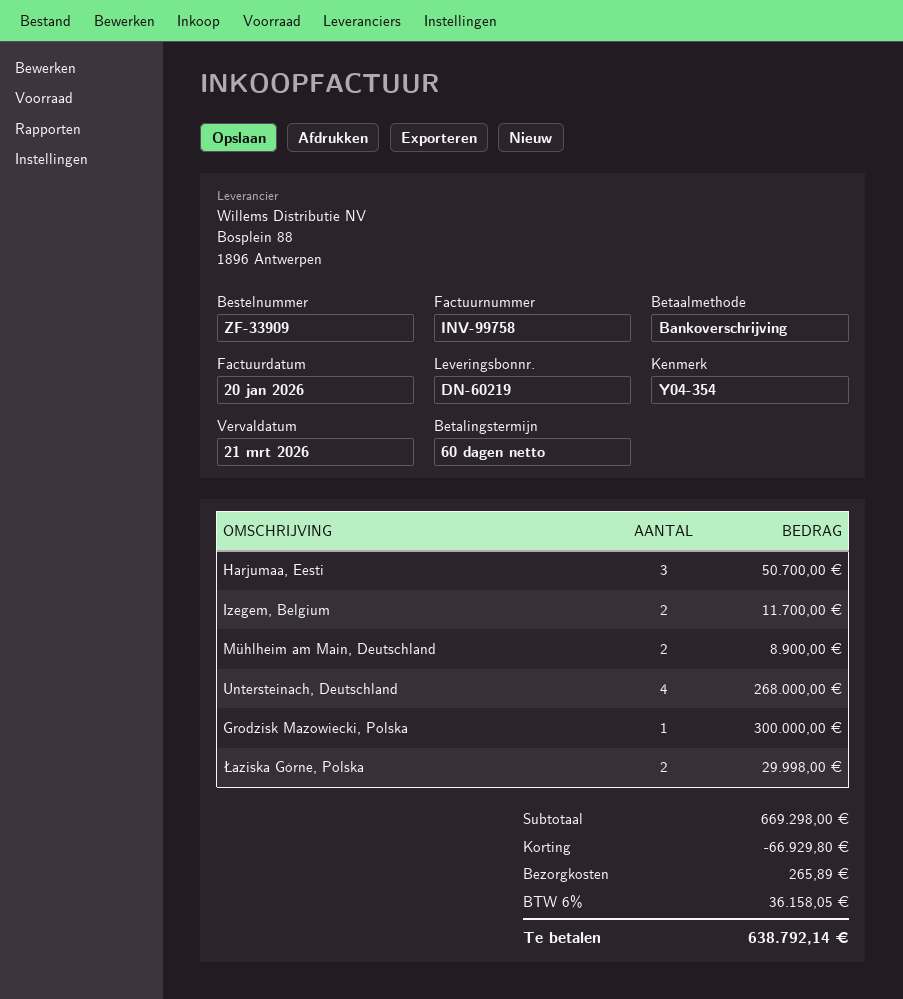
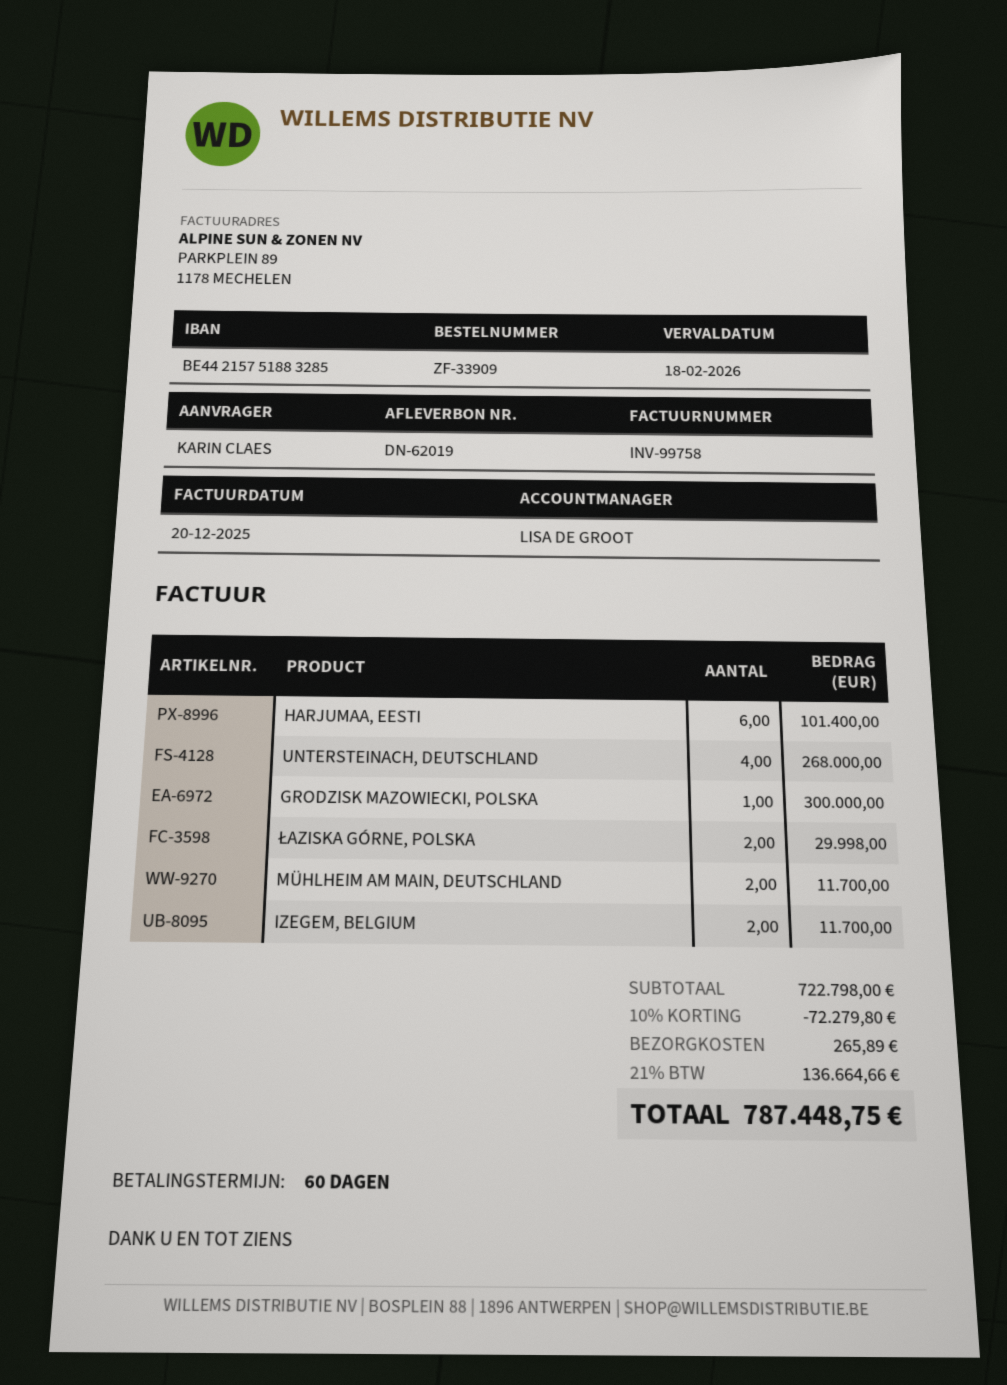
delivery note number: DN-60219 -> DN-62019
invoice date: 2026-01-20 -> 2025-12-20
due date: 2026-03-21 -> 2026-02-18
Harjumaa, Eesti: 3 for 50700.00 -> 6 for 101400.00
Mühlheim am Main, Deutschland: 2 for 8900.00 -> 2 for 11700.00
subtotal: 669298.00 -> 722798.00
discount: 66929.80 -> 72279.80
tax: 6% = 36158.05 -> 21% = 136664.66
total: 638792.14 -> 787448.75

